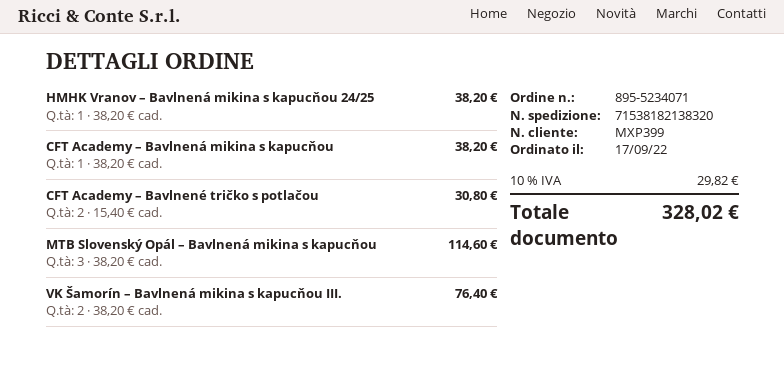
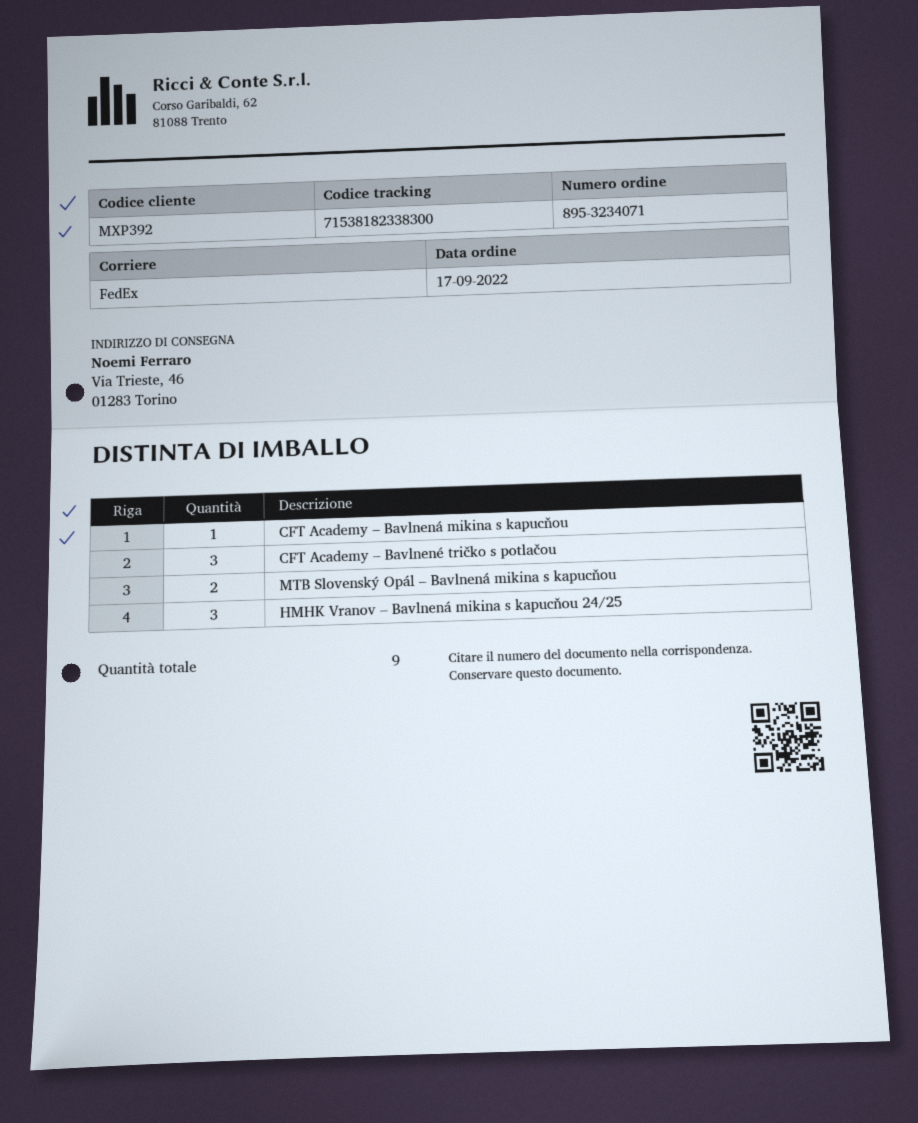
order number: 895-5234071 -> 895-3234071
customer number: MXP399 -> MXP392
tracking number: 71538182138320 -> 71538182338300
HMHK Vranov – Bavlnená mikina s kapucňou 24/25: 1 -> 3
CFT Academy – Bavlnené tričko s potlačou: 2 -> 3
MTB Slovenský Opál – Bavlnená mikina s kapucňou: 3 -> 2
VK Šamorín – Bavlnená mikina s kapucňou III.: 2 -> none

